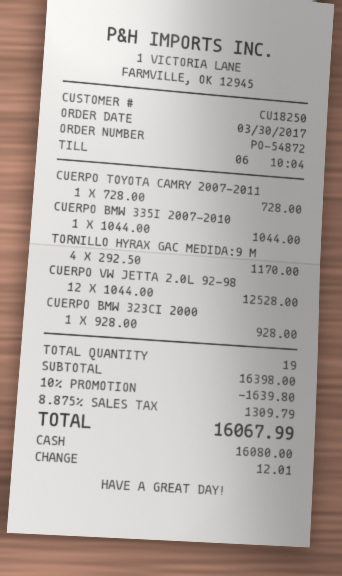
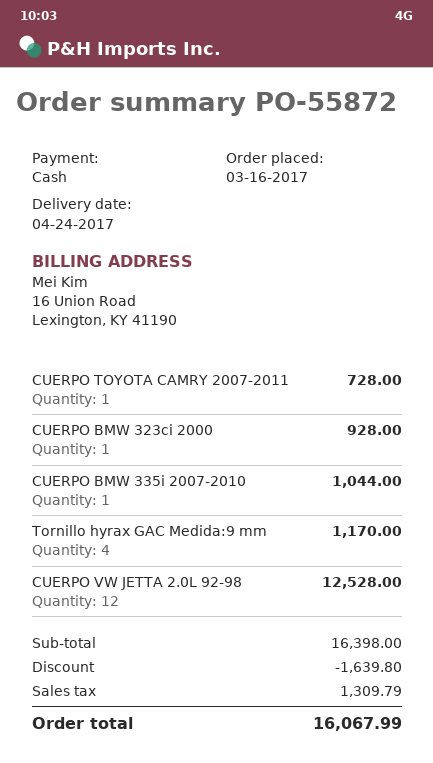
order number: PO-54872 -> PO-55872
order date: 2017-03-30 -> 2017-03-16

